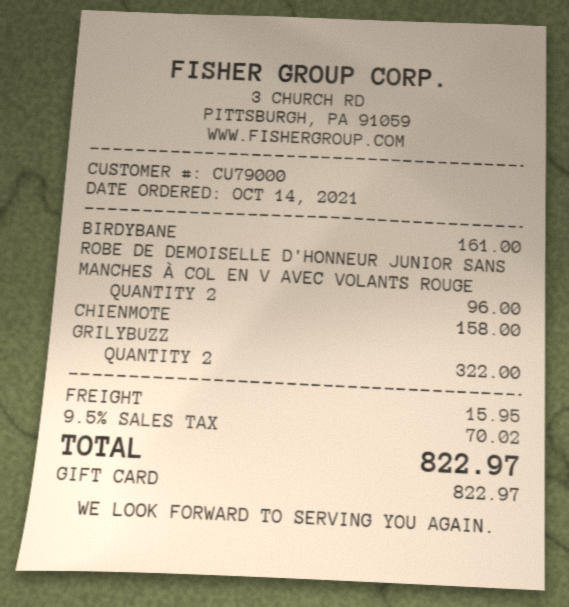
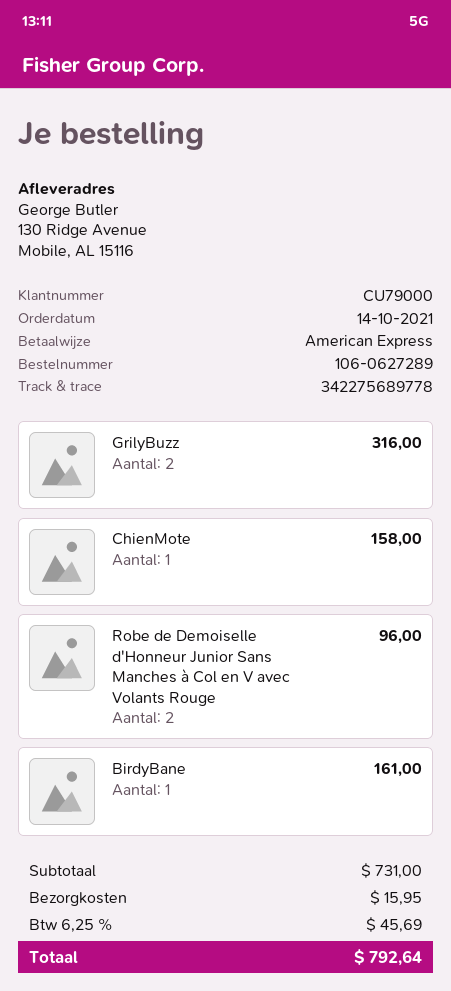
payment method: gift card -> American Express
GRILYBUZZ: 2 for 322.00 -> 2 for 316.00
tax: 9.5% = 70.02 -> 6.25% = 45.69
total: 822.97 -> 792.64

